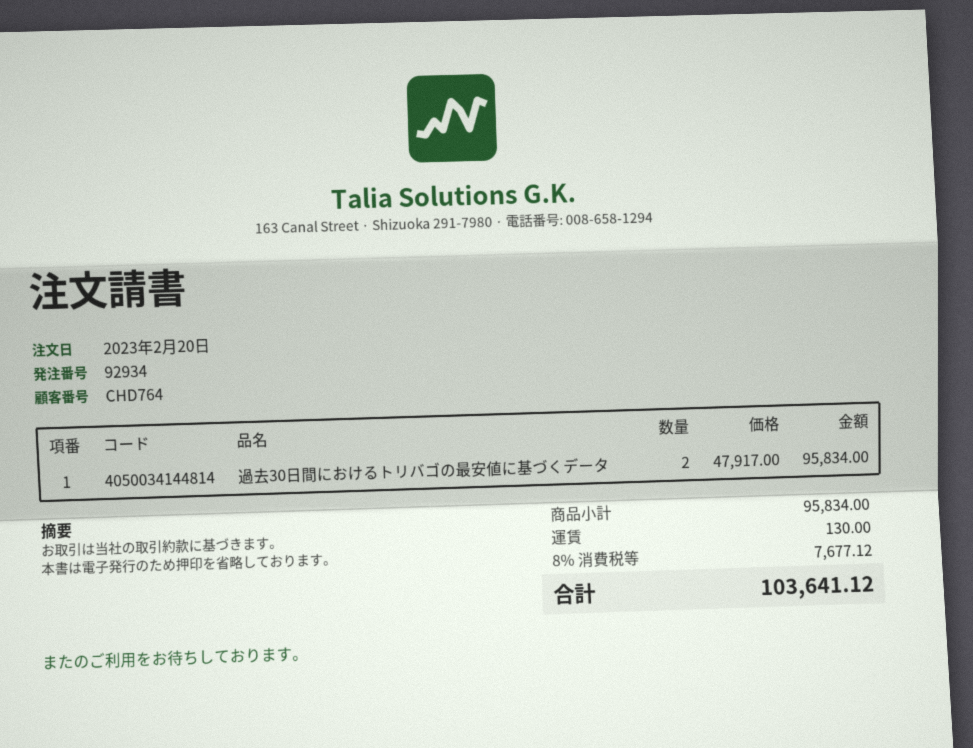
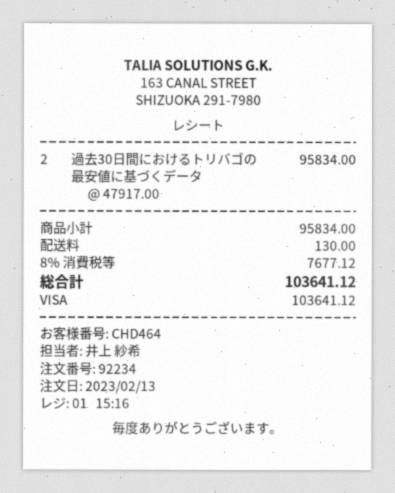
order number: 92934 -> 92234
order date: 2023-02-20 -> 2023-02-13
customer number: CHD764 -> CHD464

